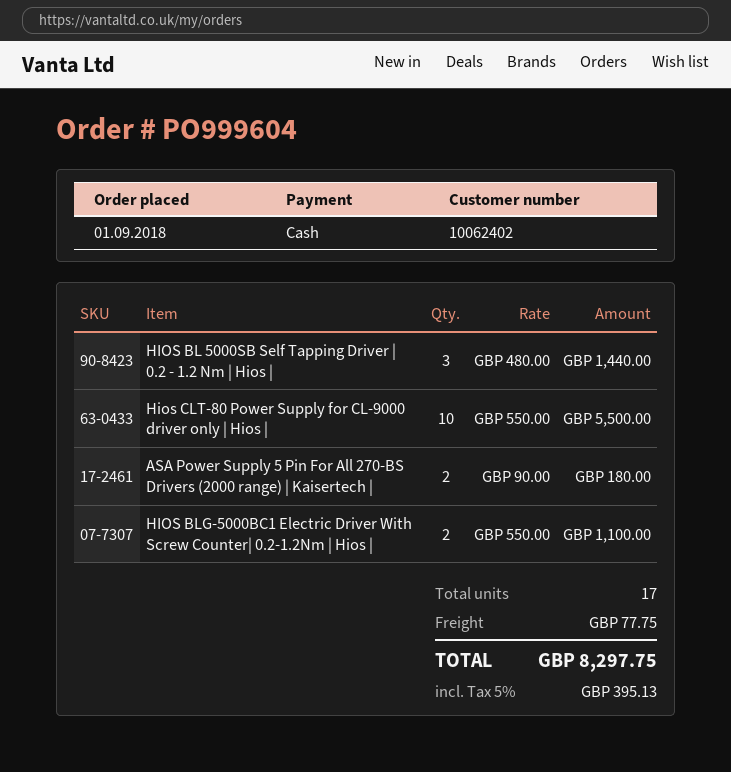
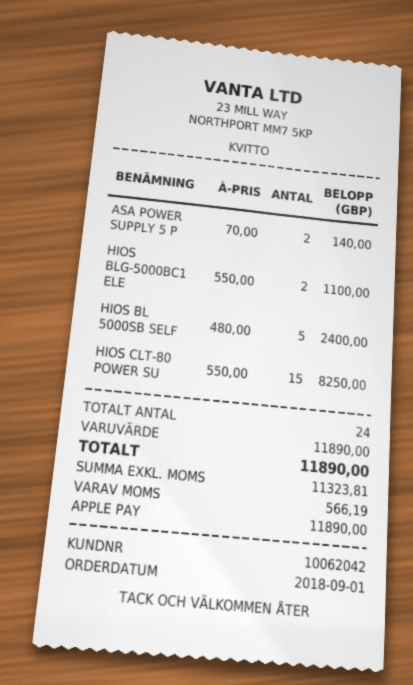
customer number: 10062402 -> 10062042
payment method: cash -> Apple Pay
HIOS BL 5000SB Self Tapping Driver | 0.2 - 1.2 Nm | Hios |: 3 x 480.00 = 1440.00 -> 5 x 480.00 = 2400.00
Hios CLT-80 Power Supply for CL-9000 driver only | Hios |: 10 x 550.00 = 5500.00 -> 15 x 550.00 = 8250.00
ASA Power Supply 5 Pin For All 270-BS Drivers (2000 range) | Kaisertech |: 2 x 90.00 = 180.00 -> 2 x 70.00 = 140.00
total quantity: 17 -> 24
shipping: 77.75 -> none
tax: 395.13 -> 566.19
total: 8297.75 -> 11890.00

